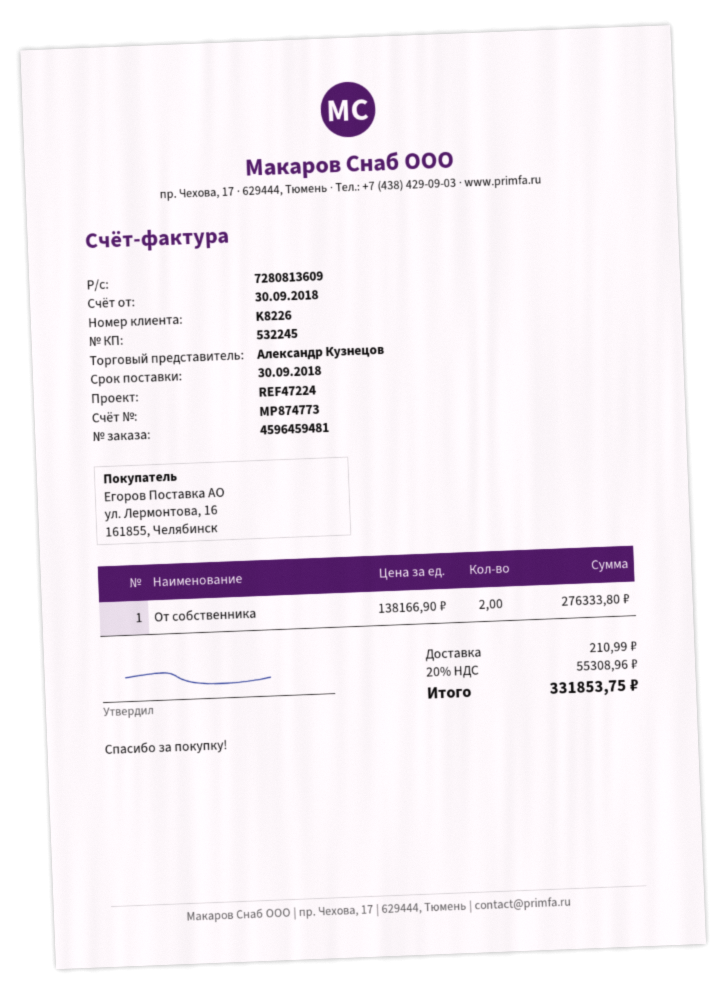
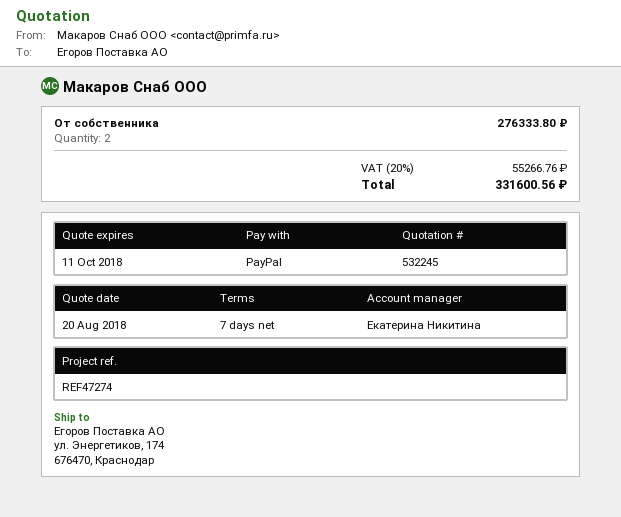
reference: REF47224 -> REF47274
sales rep: Александр Кузнецов -> Екатерина Никитина
shipping: 210.99 -> none
tax: 20% = 55308.96 -> 20% = 55266.76
total: 331853.75 -> 331600.56

